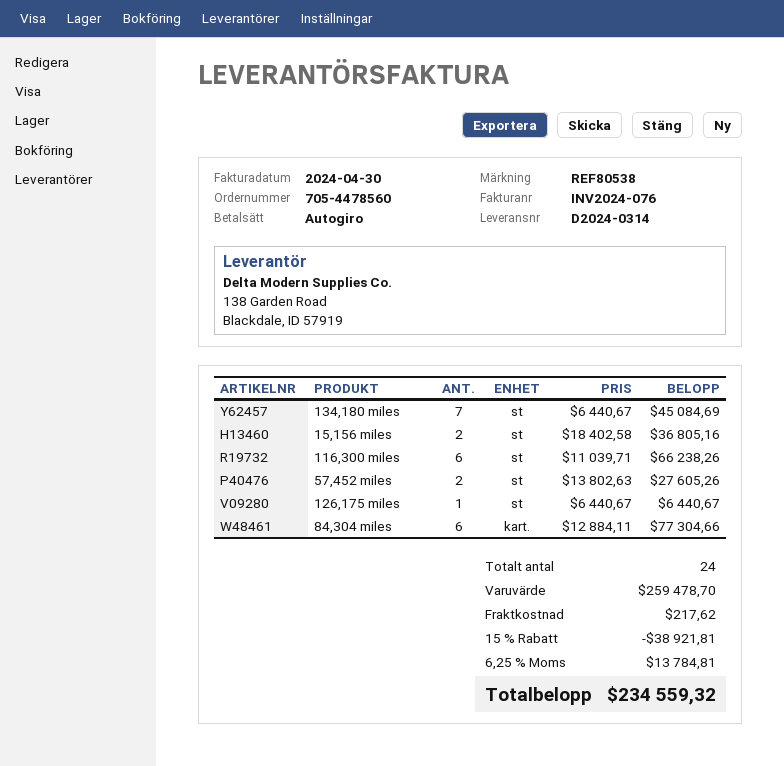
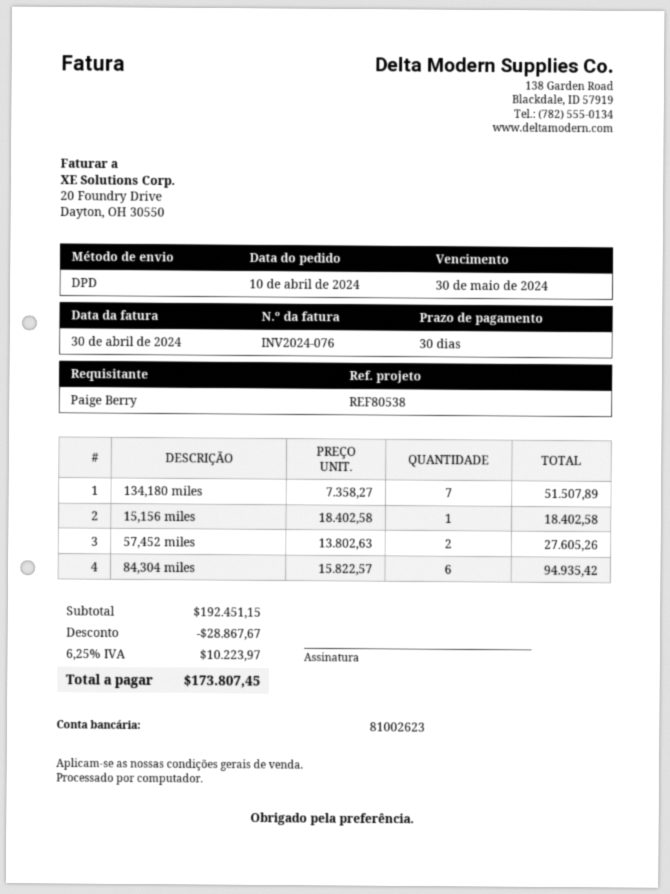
134,180 miles: 7 x 6440.67 = 45084.69 -> 7 x 7358.27 = 51507.89
15,156 miles: 2 x 18402.58 = 36805.16 -> 1 x 18402.58 = 18402.58
116,300 miles: 6 x 11039.71 = 66238.26 -> none
126,175 miles: 1 x 6440.67 = 6440.67 -> none
84,304 miles: 6 x 12884.11 = 77304.66 -> 6 x 15822.57 = 94935.42
subtotal: 259478.70 -> 192451.15
discount: 38921.81 -> 28867.67
shipping: 217.62 -> none
tax: 6.25% = 13784.81 -> 6.25% = 10223.97
total: 234559.32 -> 173807.45

